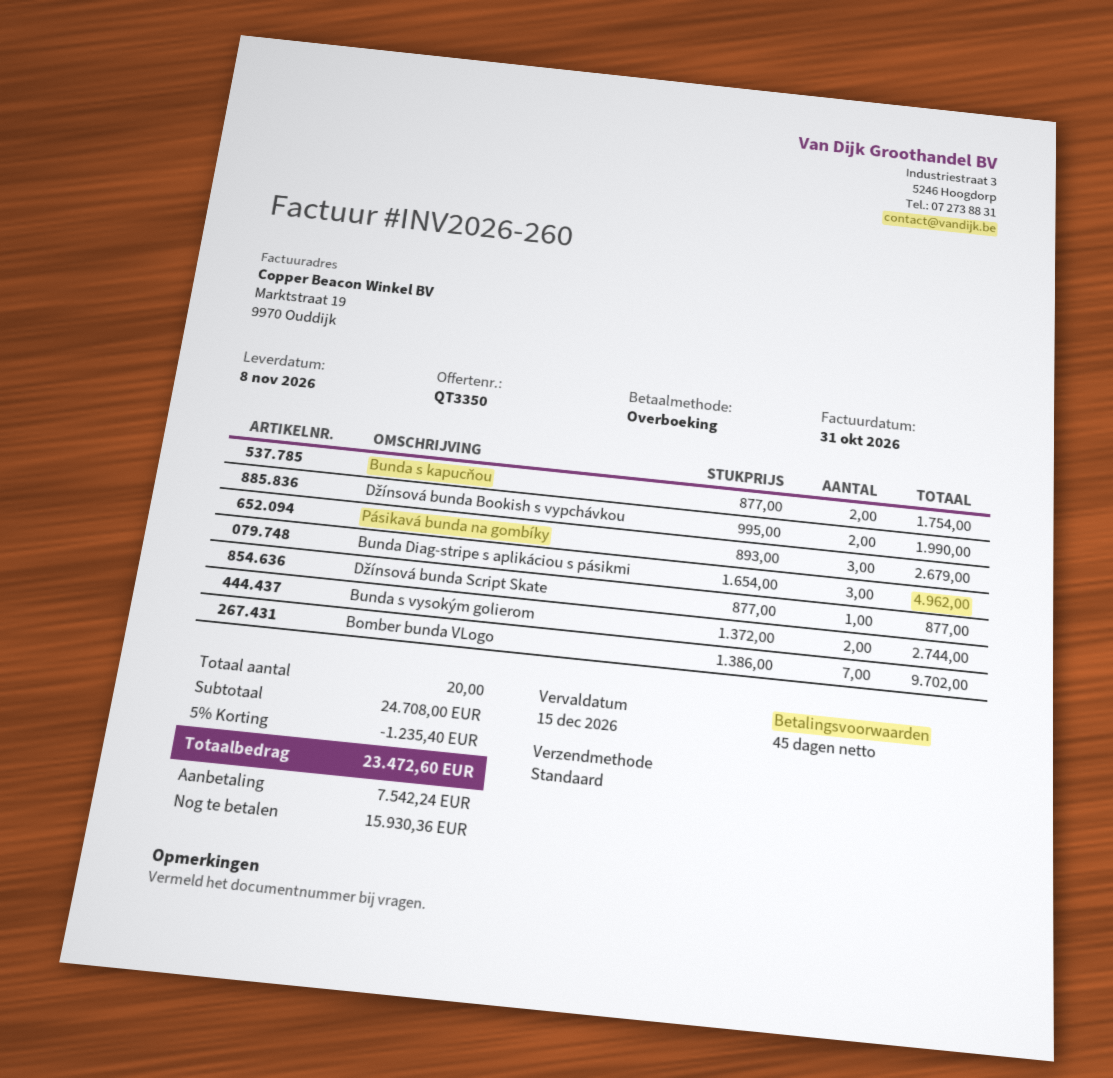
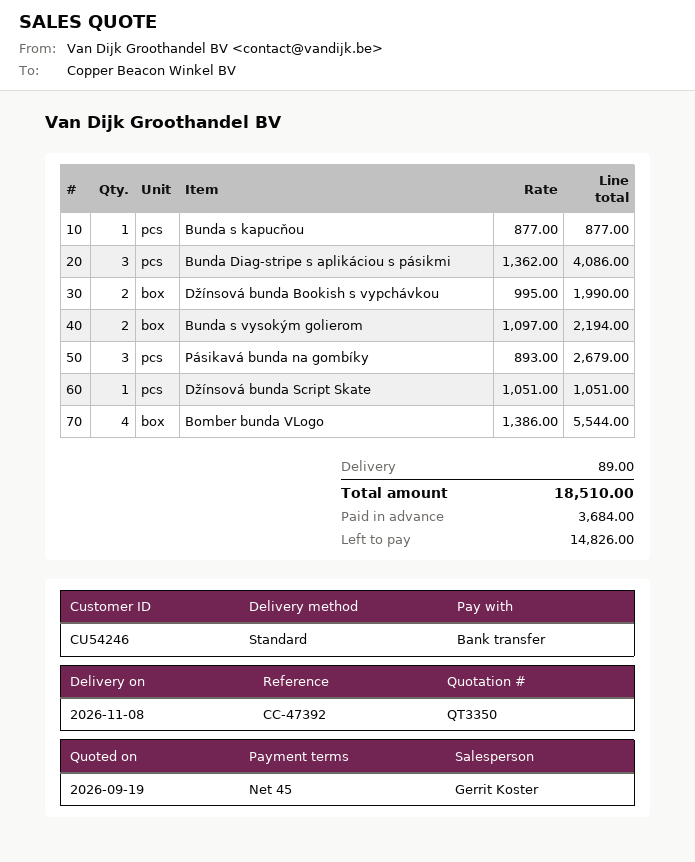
Bunda s kapucňou: 2 x 877.00 = 1754.00 -> 1 x 877.00 = 877.00
Bunda Diag-stripe s aplikáciou s pásikmi: 3 x 1654.00 = 4962.00 -> 3 x 1362.00 = 4086.00
Džínsová bunda Script Skate: 1 x 877.00 = 877.00 -> 1 x 1051.00 = 1051.00
Bunda s vysokým golierom: 2 x 1372.00 = 2744.00 -> 2 x 1097.00 = 2194.00
Bomber bunda VLogo: 7 x 1386.00 = 9702.00 -> 4 x 1386.00 = 5544.00
discount: 5% = 1235.40 -> none
shipping: none -> 89.00
total: 23472.60 -> 18510.00
deposit: 7542.24 -> 3684.00
balance: 15930.36 -> 14826.00

